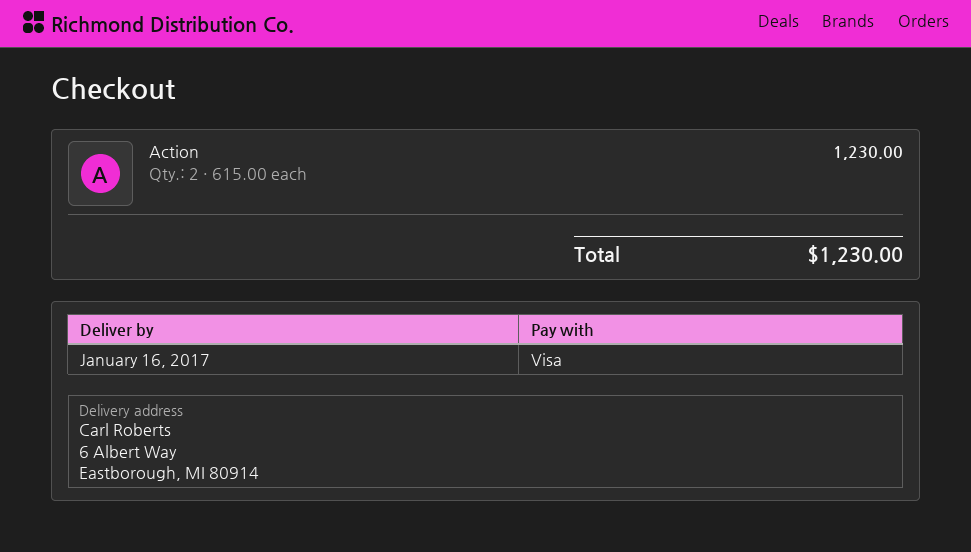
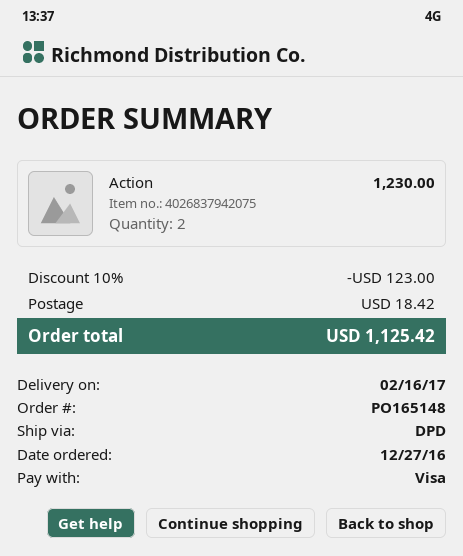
delivery date: 2017-01-16 -> 2017-02-16
discount: none -> 10% = 123.00
shipping: none -> 18.42
total: 1230.00 -> 1125.42

